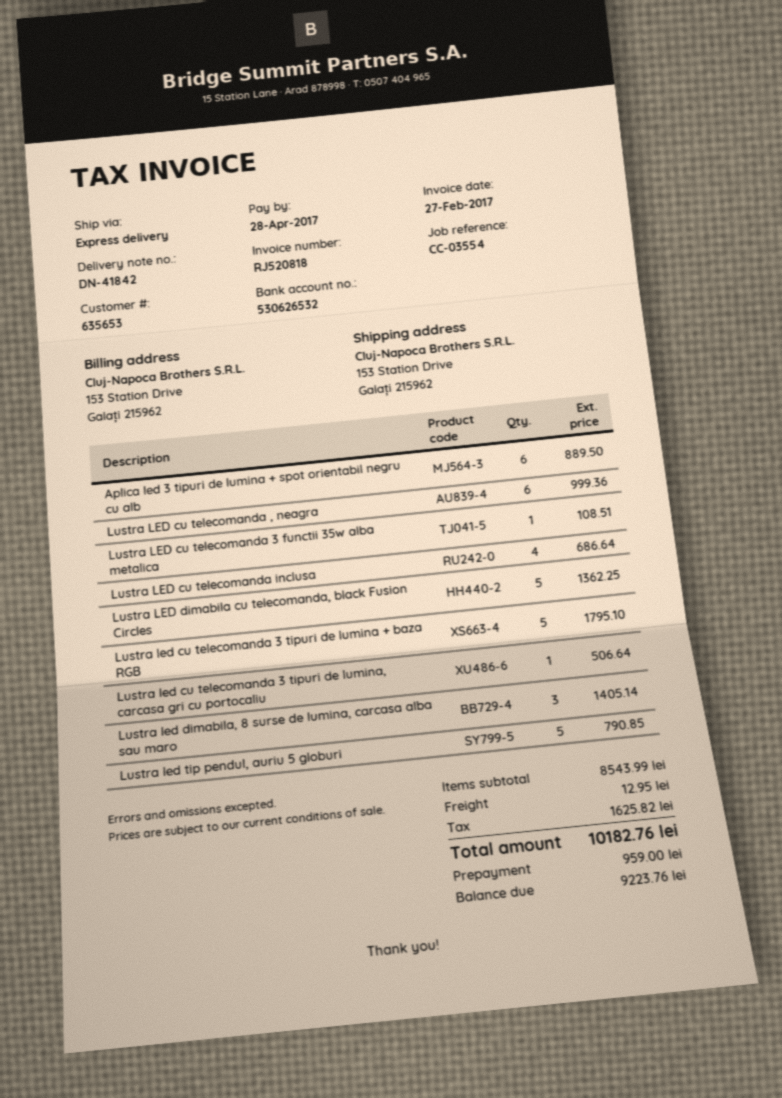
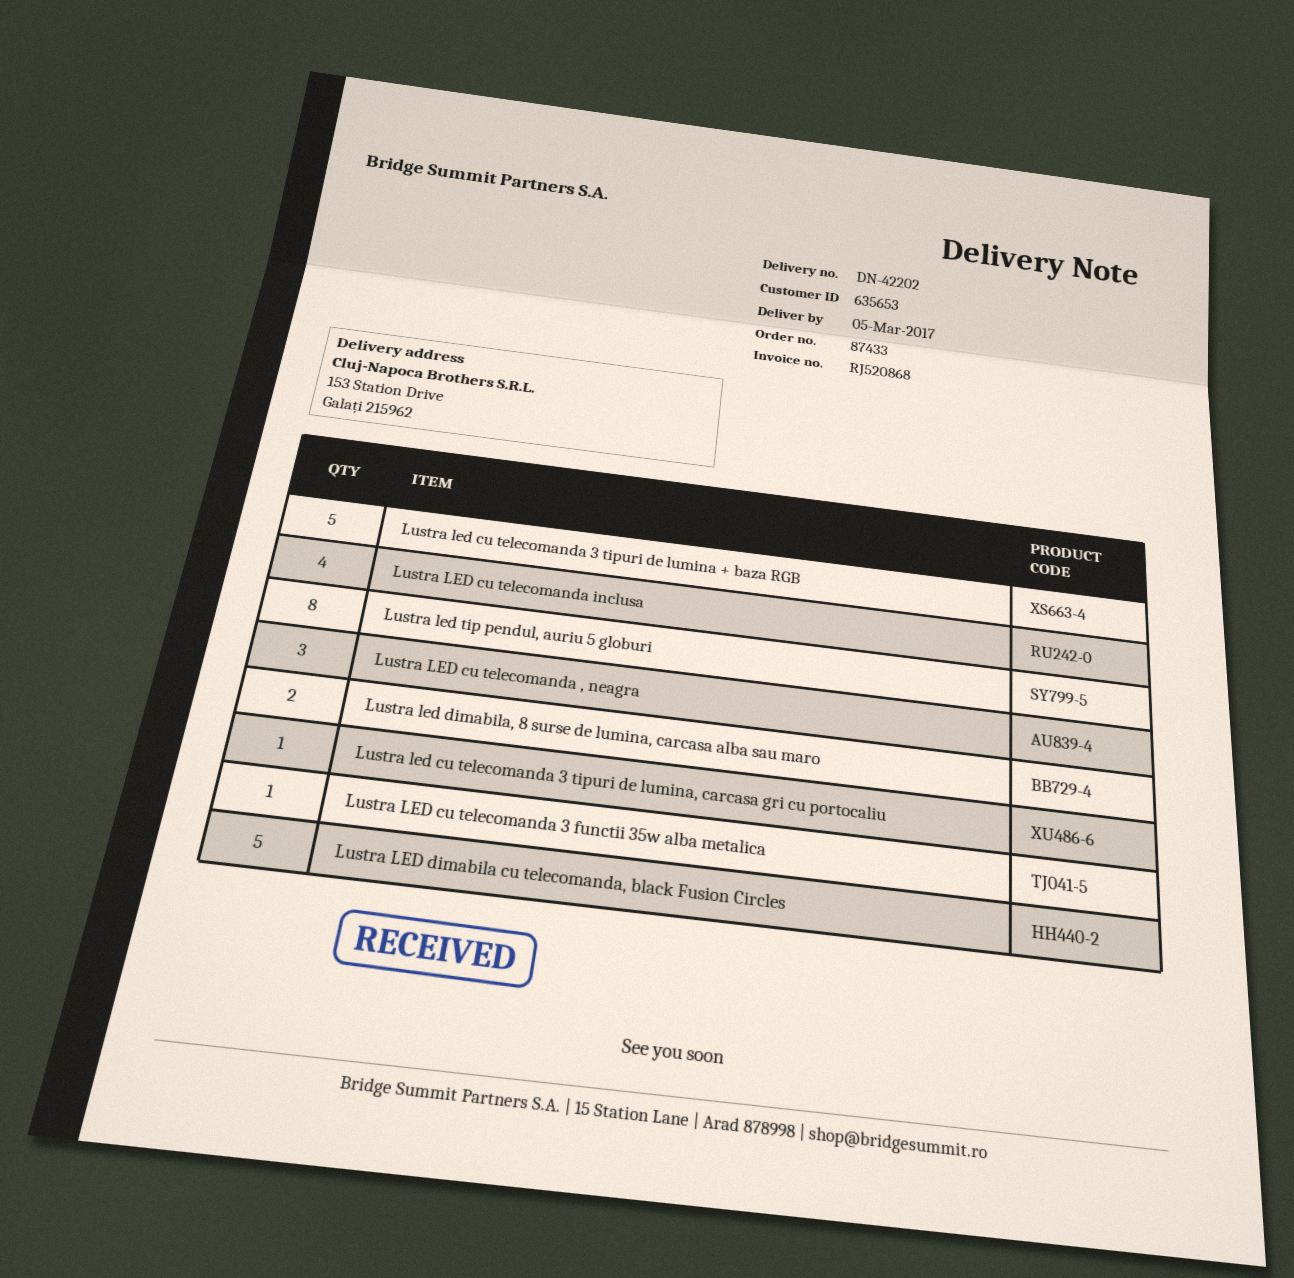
delivery note number: DN-41842 -> DN-42202
invoice number: RJ520818 -> RJ520868
Aplica led 3 tipuri de lumina + spot orientabil negru cu alb: 6 -> none
Lustra LED cu telecomanda , neagra: 6 -> 3
Lustra led dimabila, 8 surse de lumina, carcasa alba sau maro: 3 -> 2
Lustra led tip pendul, auriu 5 globuri: 5 -> 8

